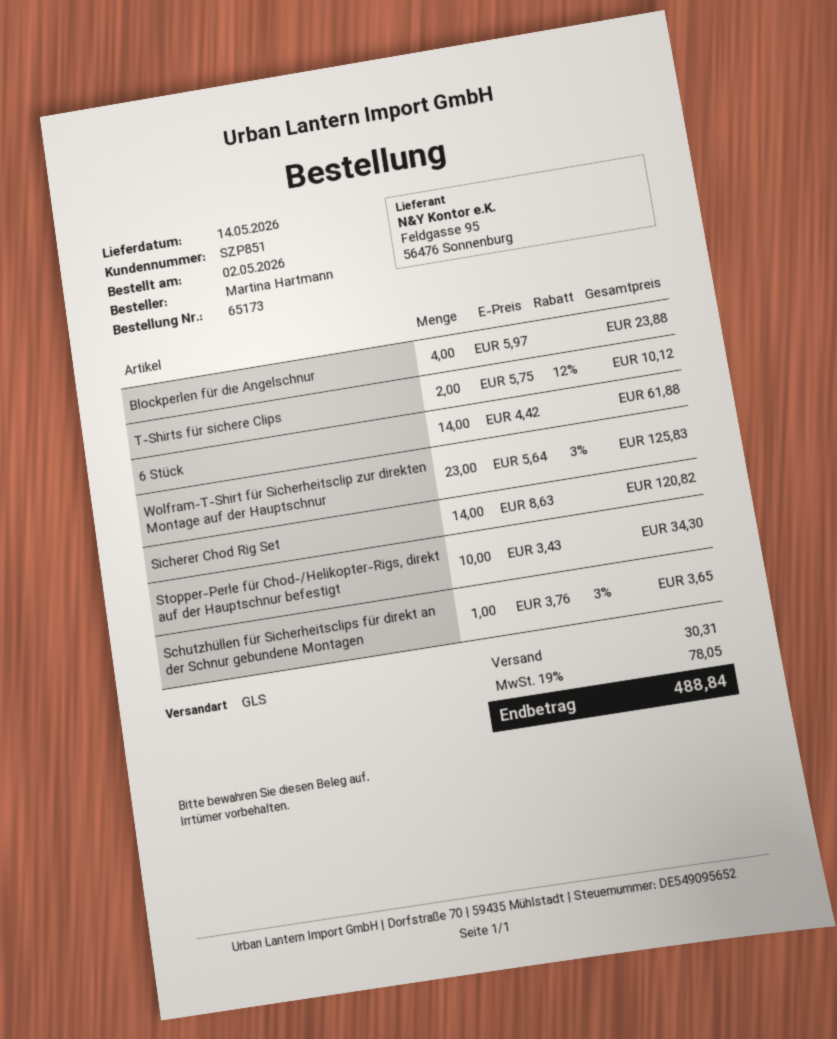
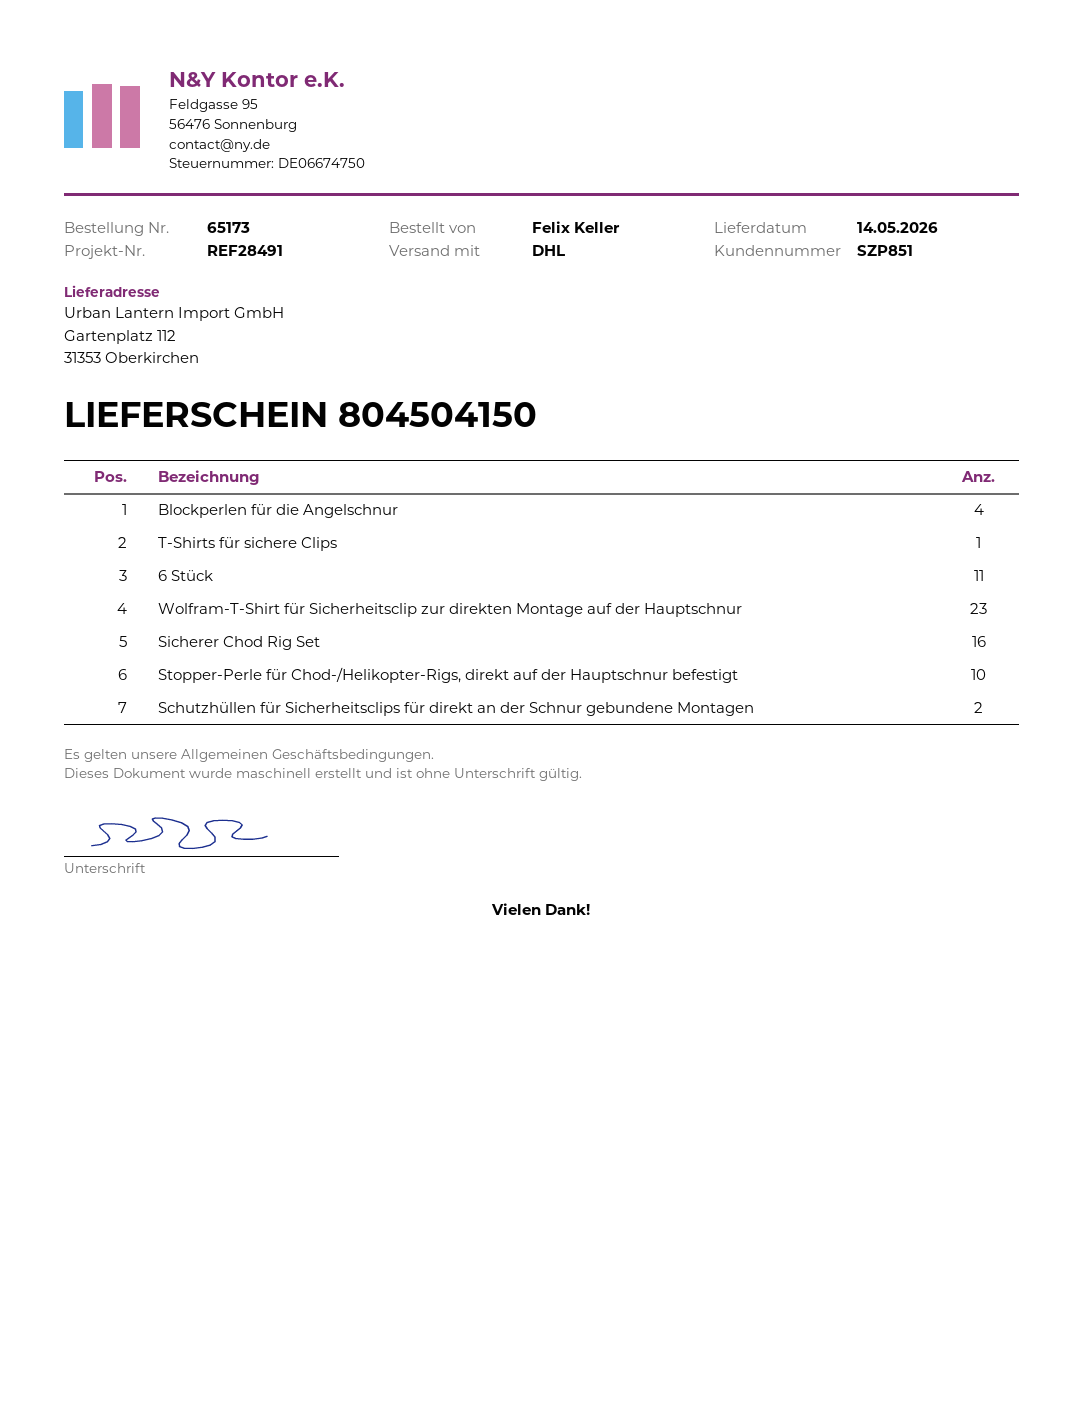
ordered by: Martina Hartmann -> Felix Keller
shipping method: GLS -> DHL
T-Shirts für sichere Clips: 2 -> 1
6 Stück: 14 -> 11
Sicherer Chod Rig Set: 14 -> 16
Schutzhüllen für Sicherheitsclips für direkt an der Schnur gebundene Montagen: 1 -> 2

